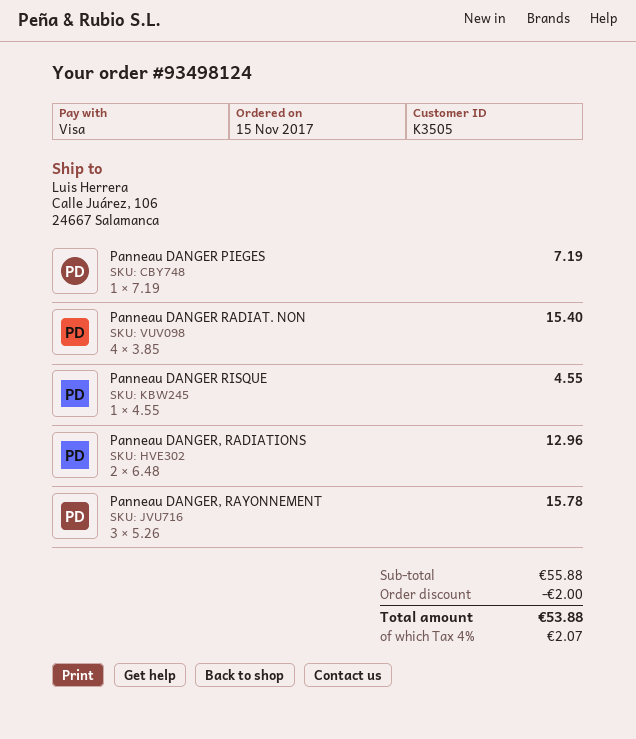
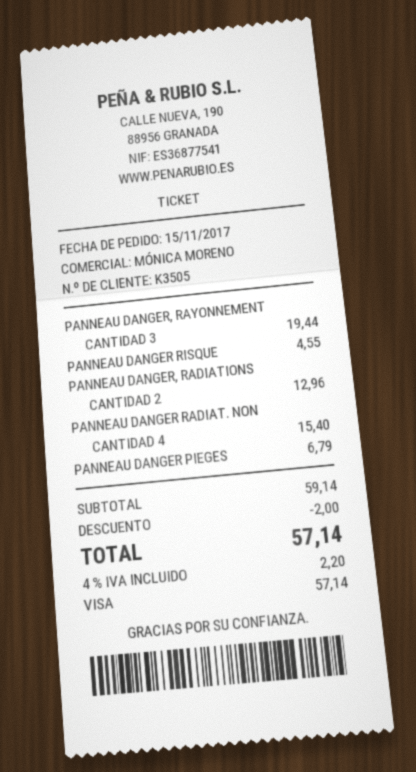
Panneau DANGER PIEGES: 1 for 7.19 -> 1 for 6.79
Panneau DANGER, RAYONNEMENT: 3 for 15.78 -> 3 for 19.44
subtotal: 55.88 -> 59.14
tax: 4% = 2.07 -> 4% = 2.20
total: 53.88 -> 57.14

